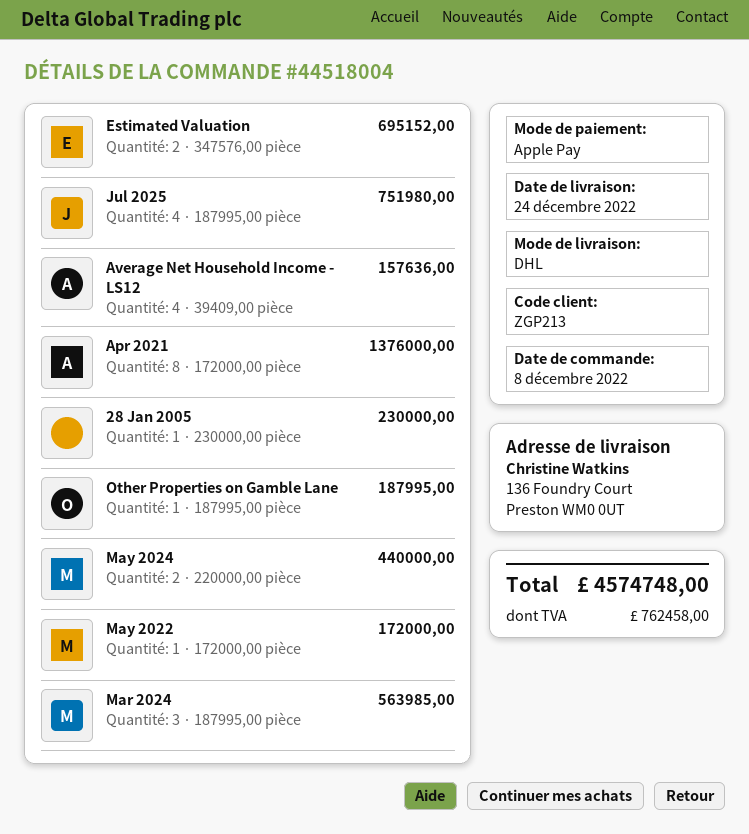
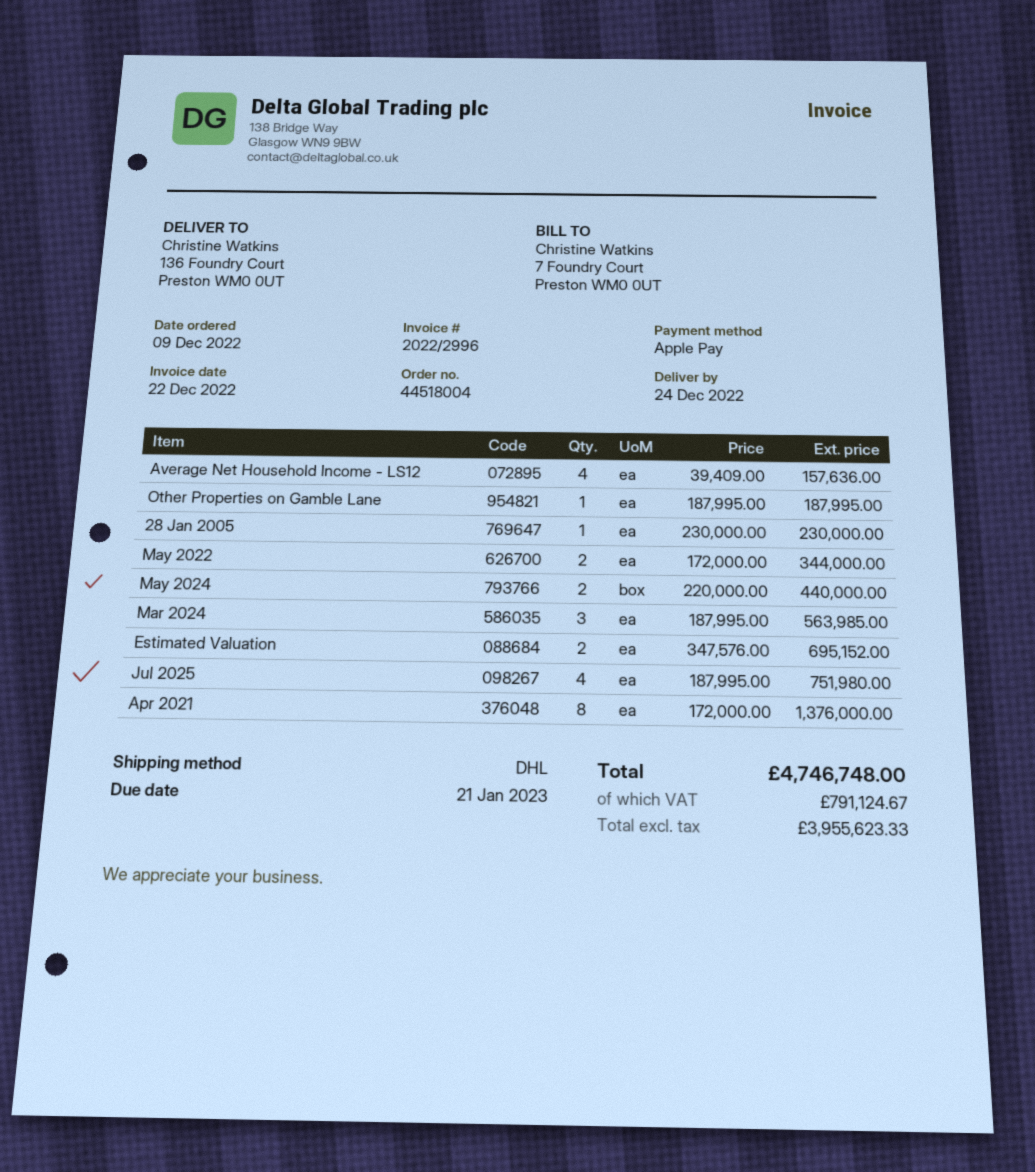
order date: 2022-12-08 -> 2022-12-09
May 2022: 1 x 172000.00 = 172000.00 -> 2 x 172000.00 = 344000.00
tax: 762458.00 -> 791124.67
total: 4574748.00 -> 4746748.00

